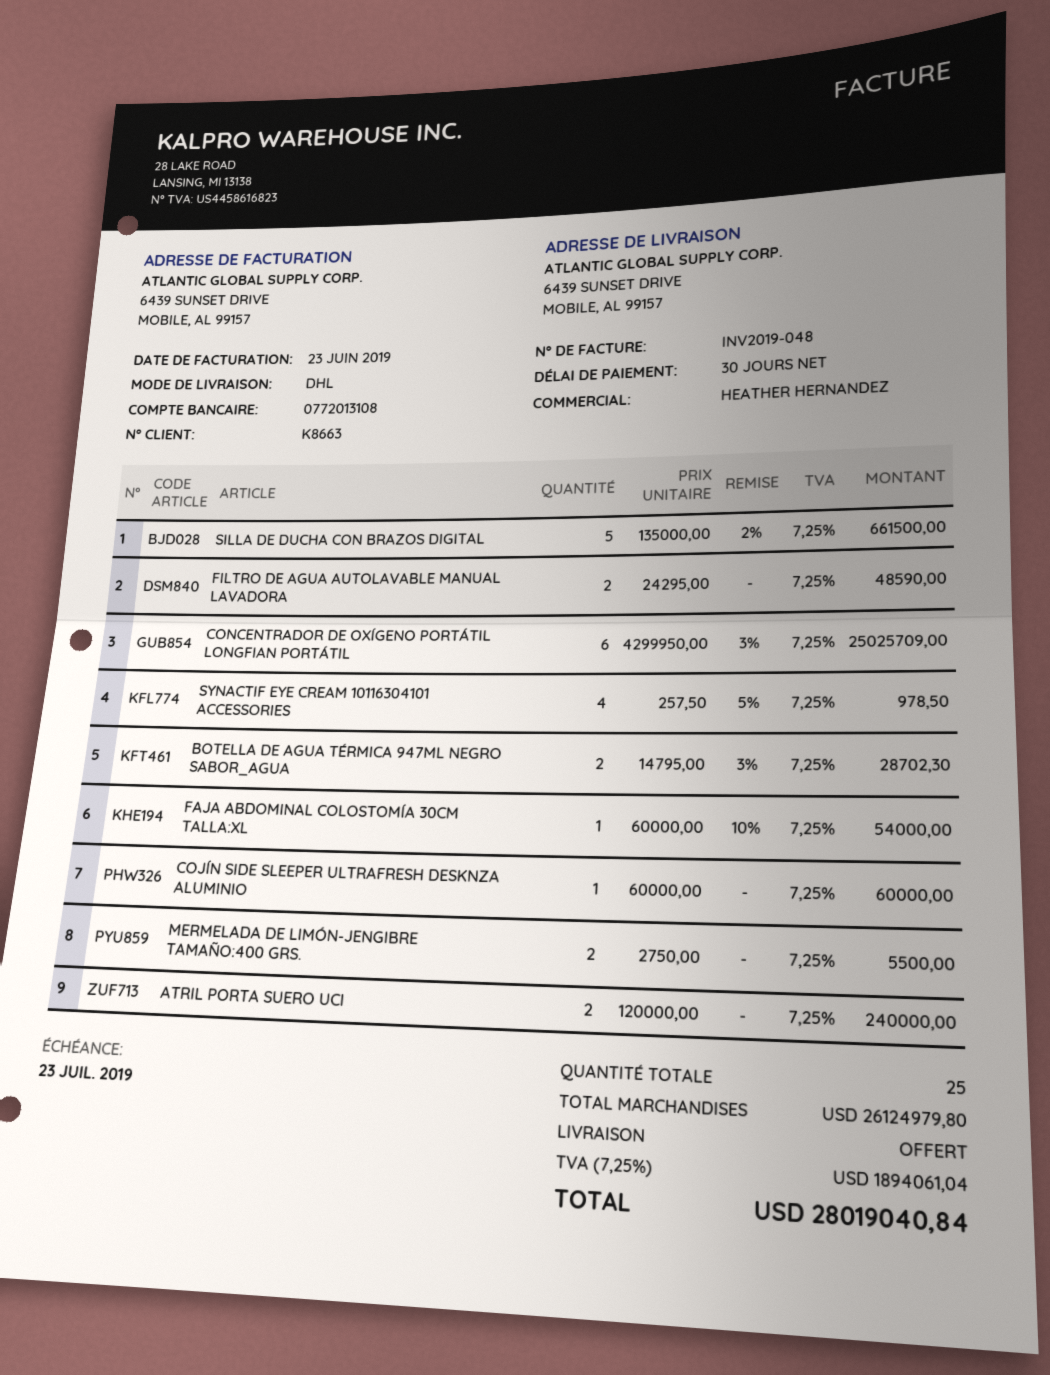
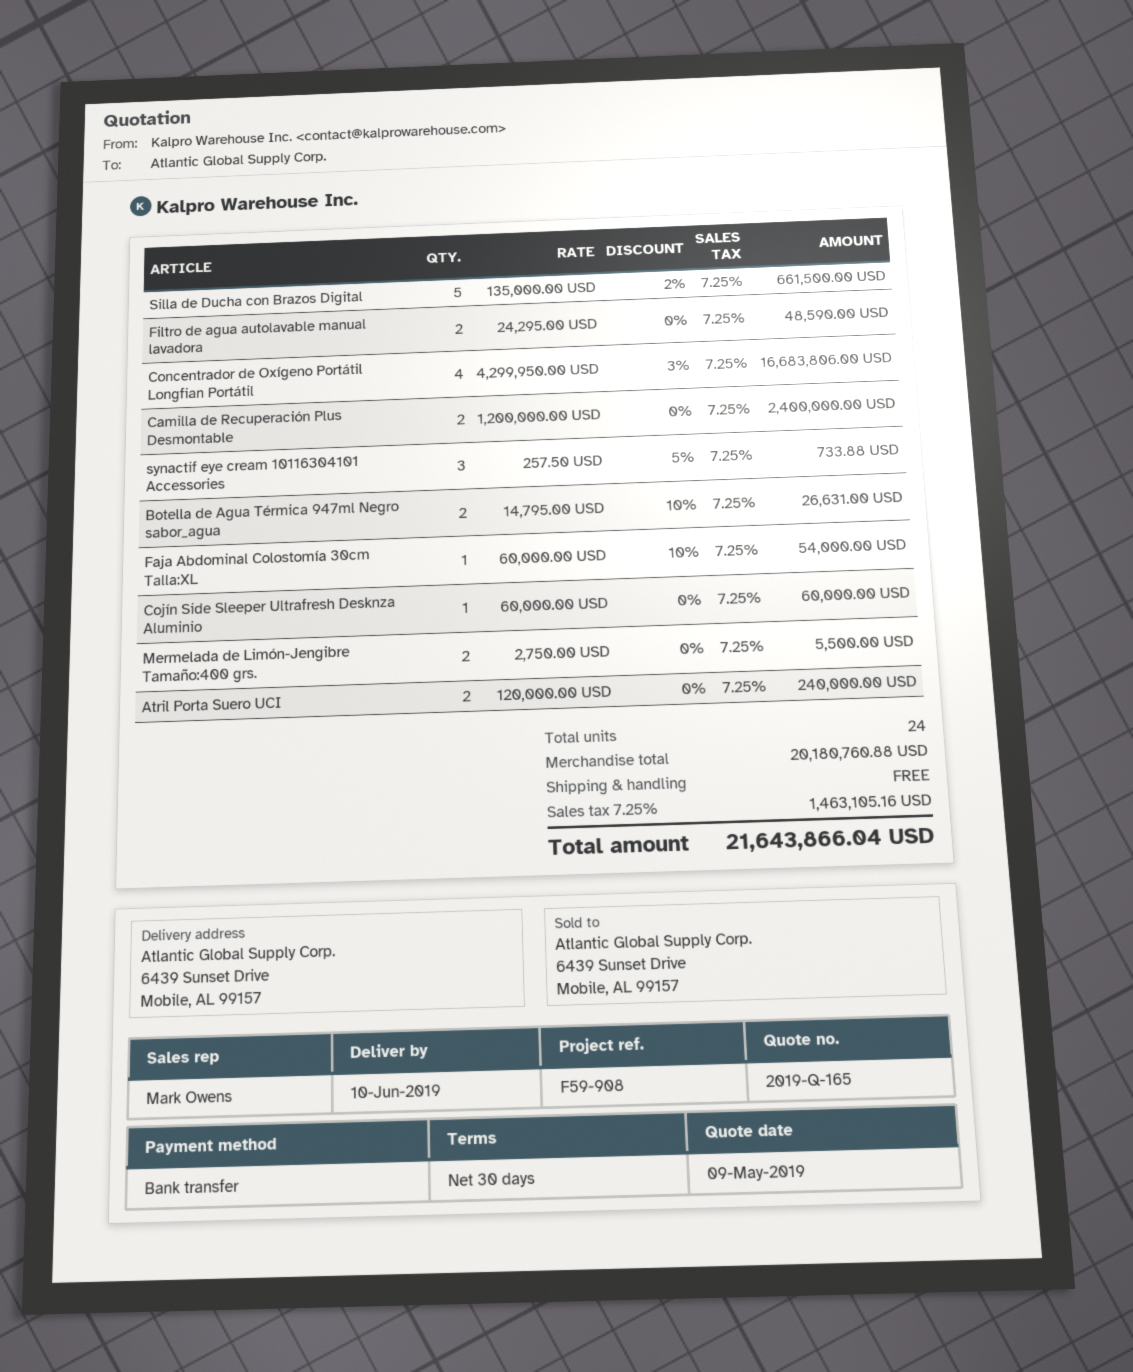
sales rep: HEATHER HERNANDEZ -> Mark Owens
CONCENTRADOR DE OXÍGENO PORTÁTIL LONGFIAN PORTÁTIL: 6 x 4299950.00 - 3% = 25025709.00 -> 4 x 4299950.00 - 3% = 16683806.00
SYNACTIF EYE CREAM 10116304101 ACCESSORIES: 4 x 257.50 - 5% = 978.50 -> 3 x 257.50 - 5% = 733.88
BOTELLA DE AGUA TÉRMICA 947ML NEGRO SABOR_AGUA: 2 x 14795.00 - 3% = 28702.30 -> 2 x 14795.00 - 10% = 26631.00
Camilla de Recuperación Plus Desmontable: none -> 2 x 1200000.00 = 2400000.00
total quantity: 25 -> 24
subtotal: 26124979.80 -> 20180760.88
tax: 7.25% = 1894061.04 -> 7.25% = 1463105.16
total: 28019040.84 -> 21643866.04

